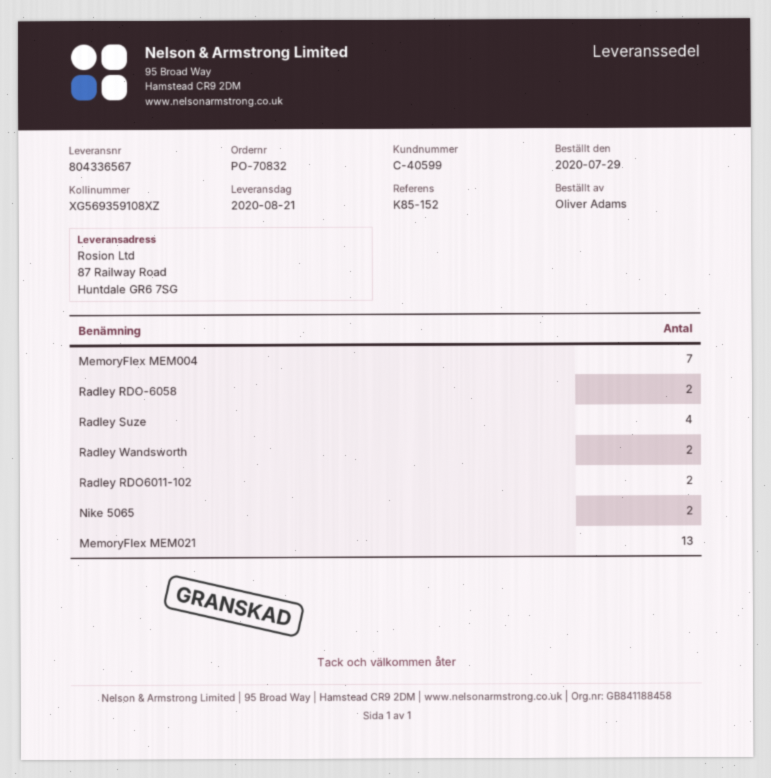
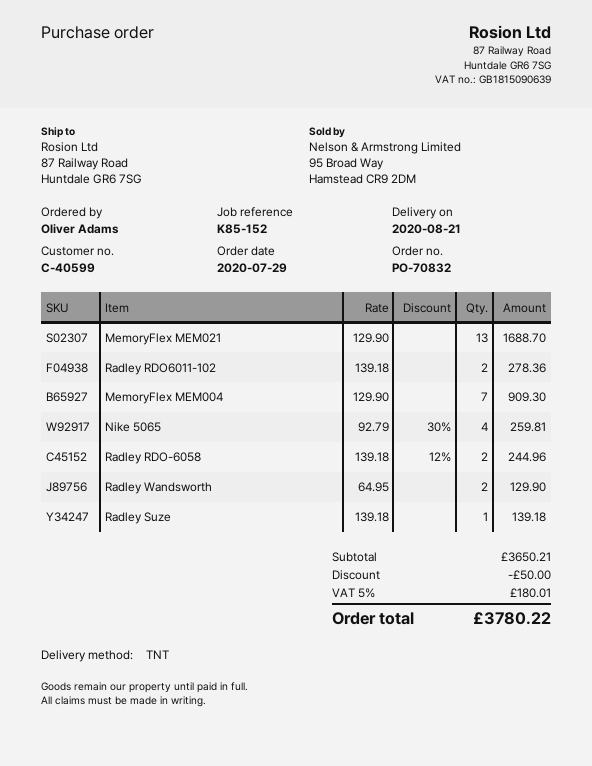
Radley Suze: 4 -> 1
Nike 5065: 2 -> 4

